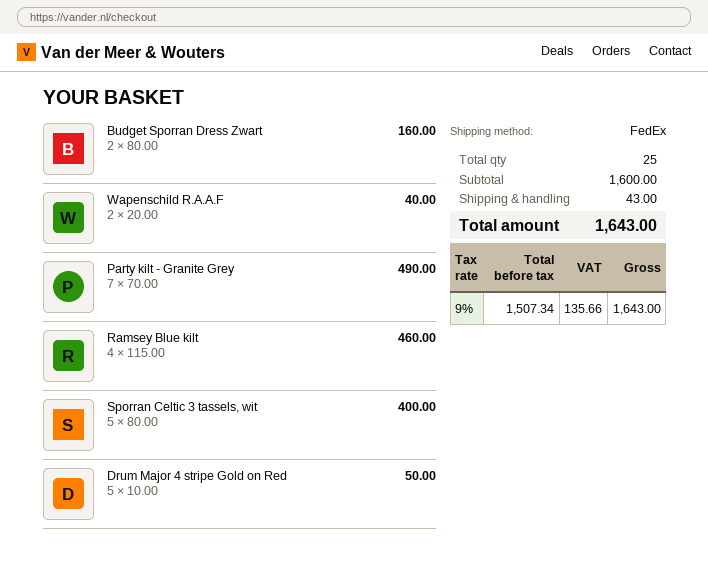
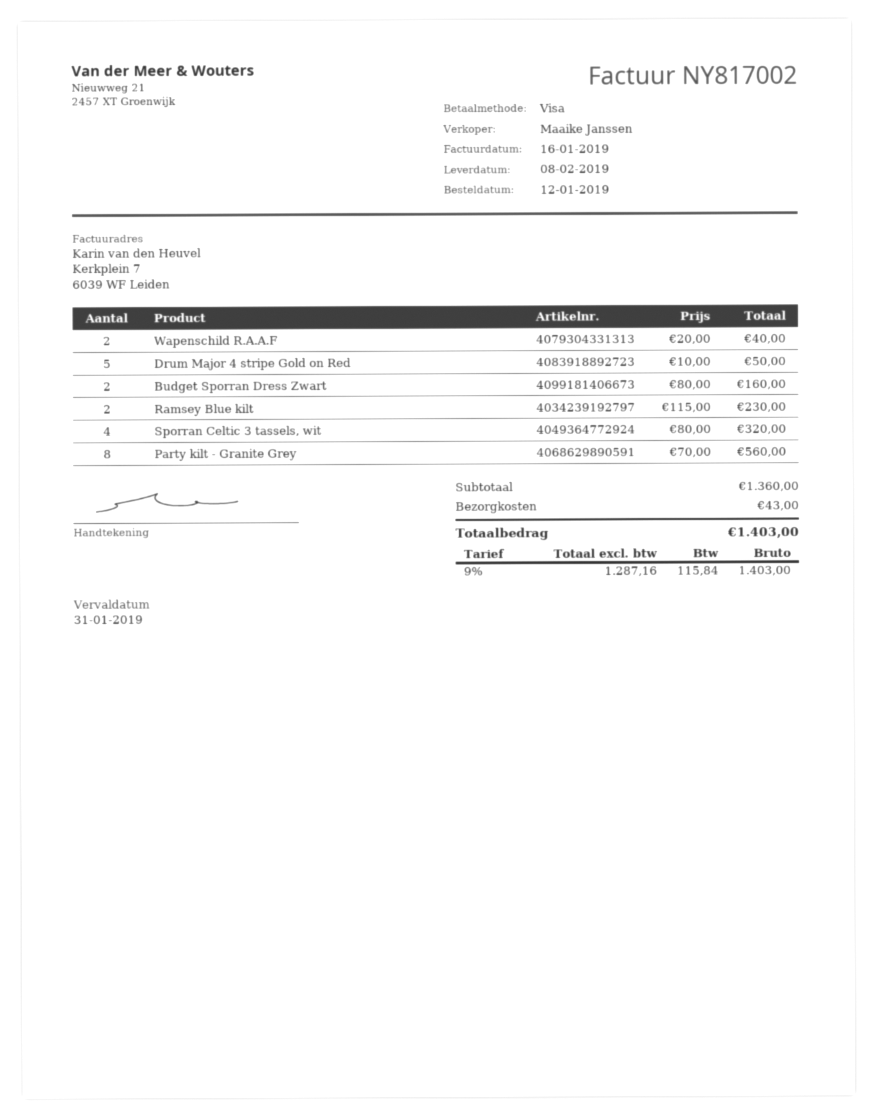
Party kilt - Granite Grey: 7 x 70.00 = 490.00 -> 8 x 70.00 = 560.00
Ramsey Blue kilt: 4 x 115.00 = 460.00 -> 2 x 115.00 = 230.00
Sporran Celtic 3 tassels, wit: 5 x 80.00 = 400.00 -> 4 x 80.00 = 320.00
subtotal: 1600.00 -> 1360.00
net: 1507.34 -> 1287.16
tax: 9% = 135.66 -> 9% = 115.84
total: 1643.00 -> 1403.00

